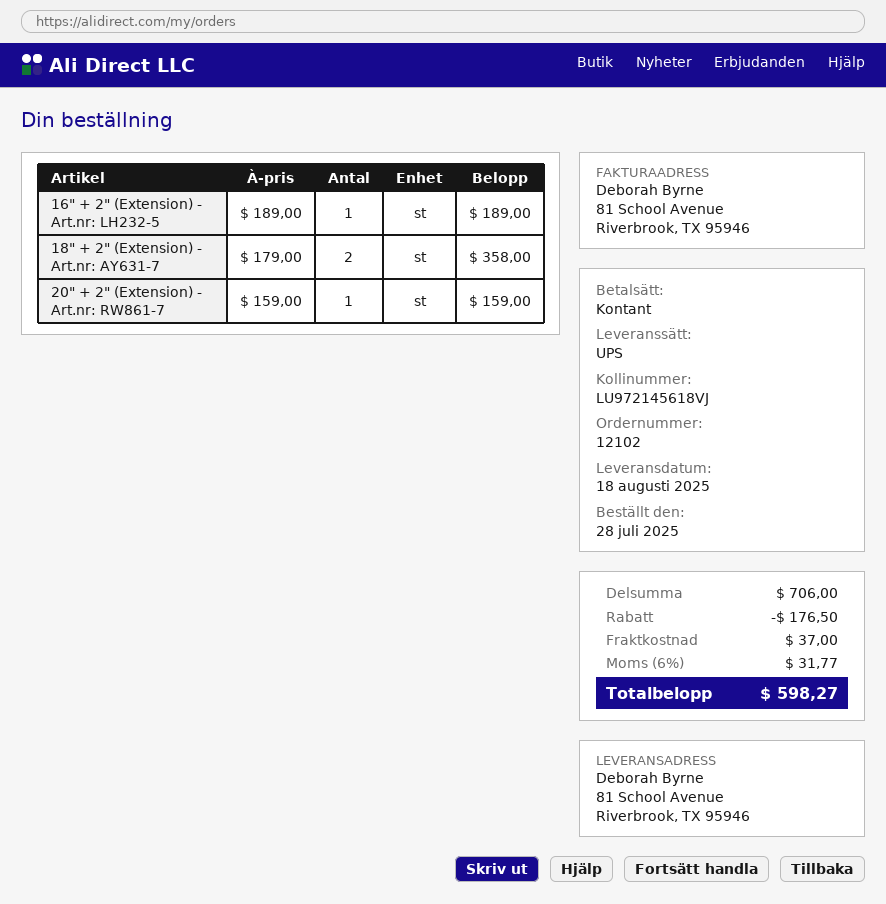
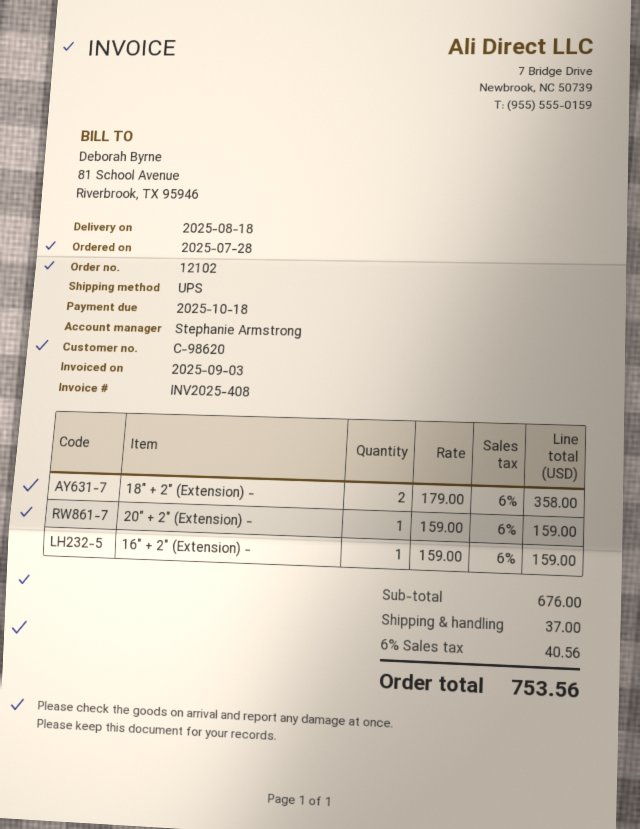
16" + 2" (Extension) -: 1 x 189.00 = 189.00 -> 1 x 159.00 = 159.00
subtotal: 706.00 -> 676.00
discount: 176.50 -> none
tax: 6% = 31.77 -> 6% = 40.56
total: 598.27 -> 753.56

